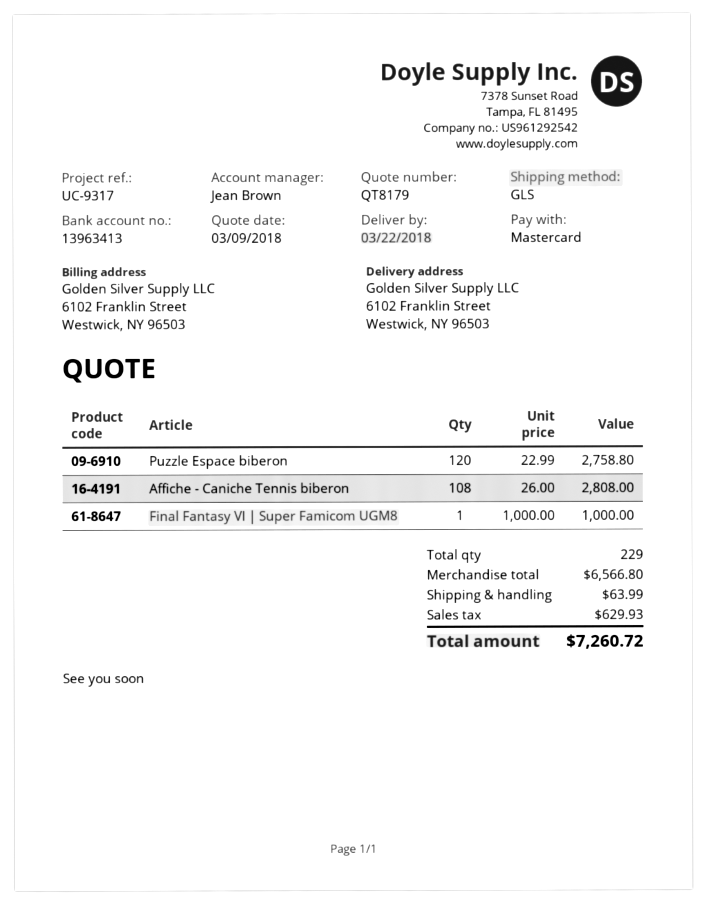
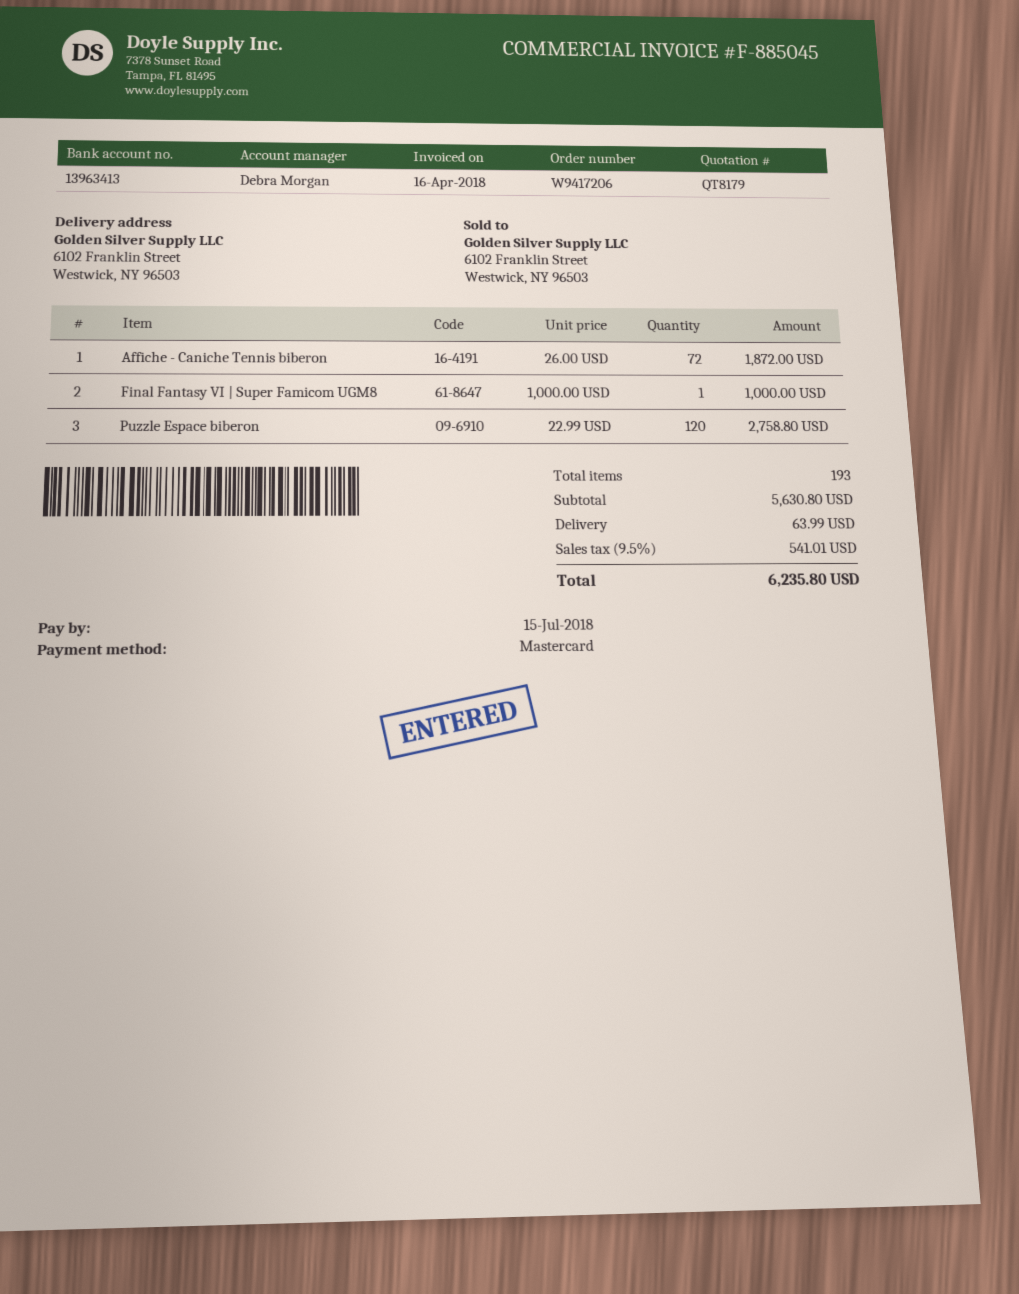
sales rep: Jean Brown -> Debra Morgan
Affiche - Caniche Tennis biberon: 108 x 26.00 = 2808.00 -> 72 x 26.00 = 1872.00
total quantity: 229 -> 193
subtotal: 6566.80 -> 5630.80
tax: 629.93 -> 541.01
total: 7260.72 -> 6235.80

